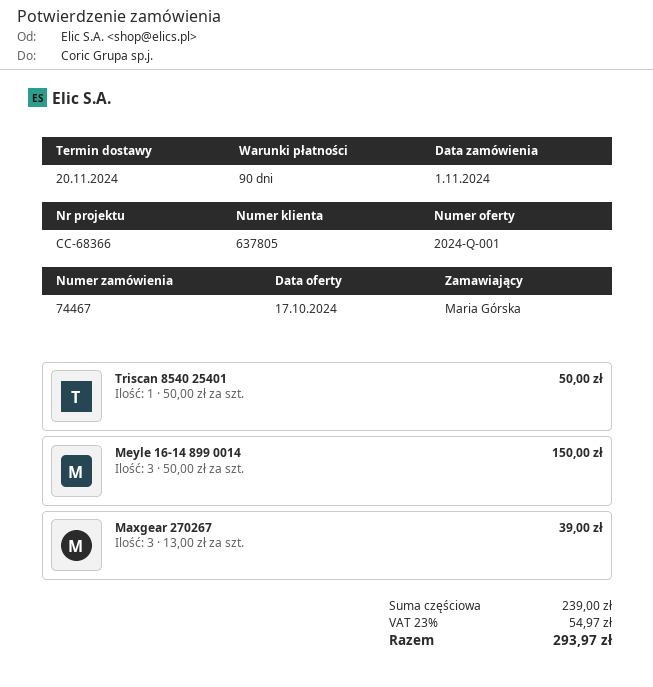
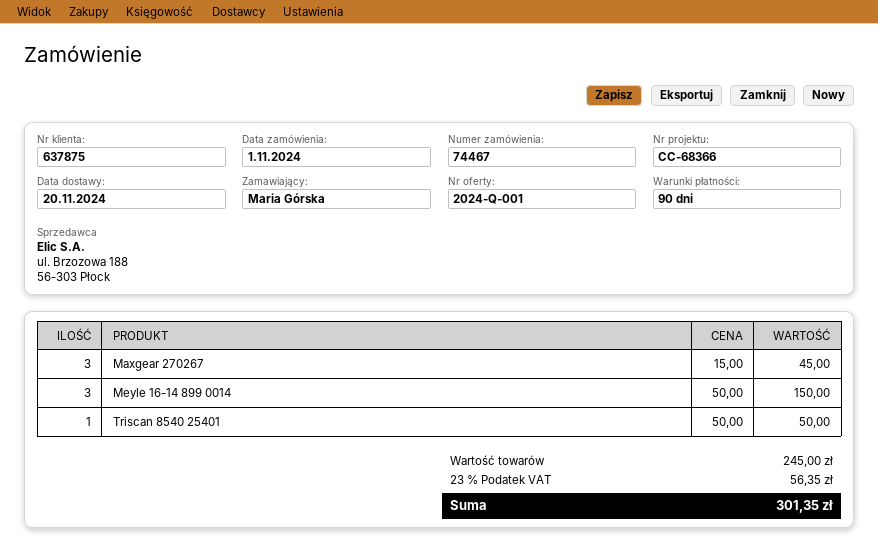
customer number: 637805 -> 637875
Maxgear 270267: 3 x 13.00 = 39.00 -> 3 x 15.00 = 45.00
subtotal: 239.00 -> 245.00
tax: 23% = 54.97 -> 23% = 56.35
total: 293.97 -> 301.35

